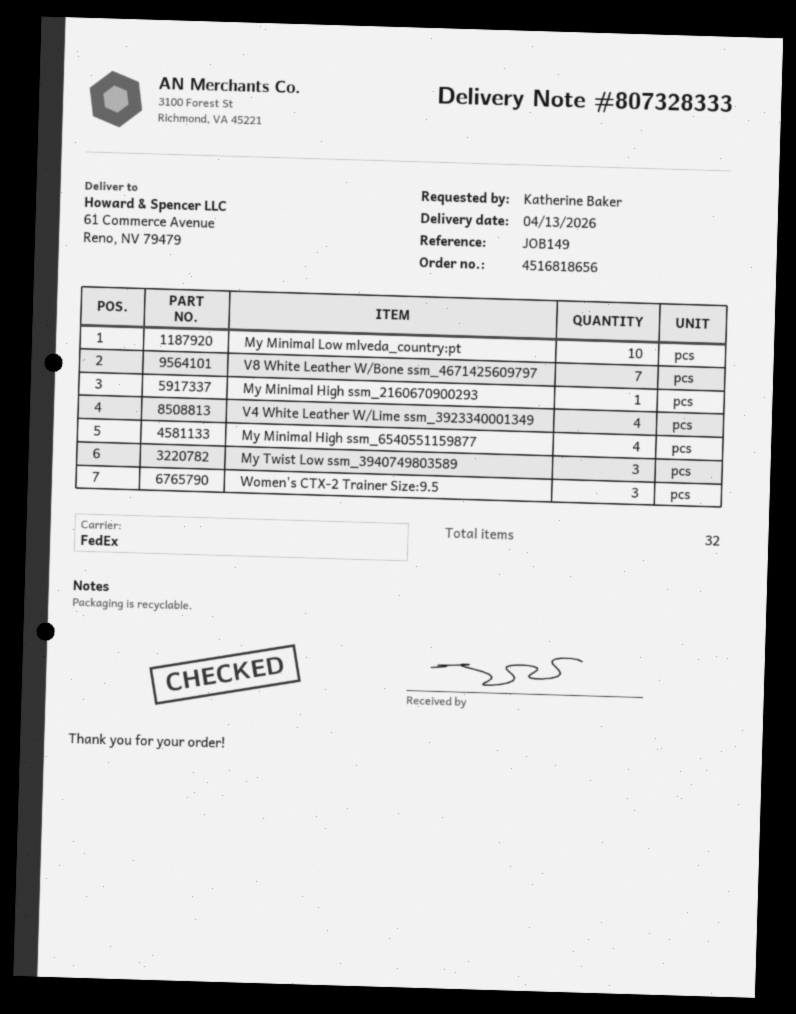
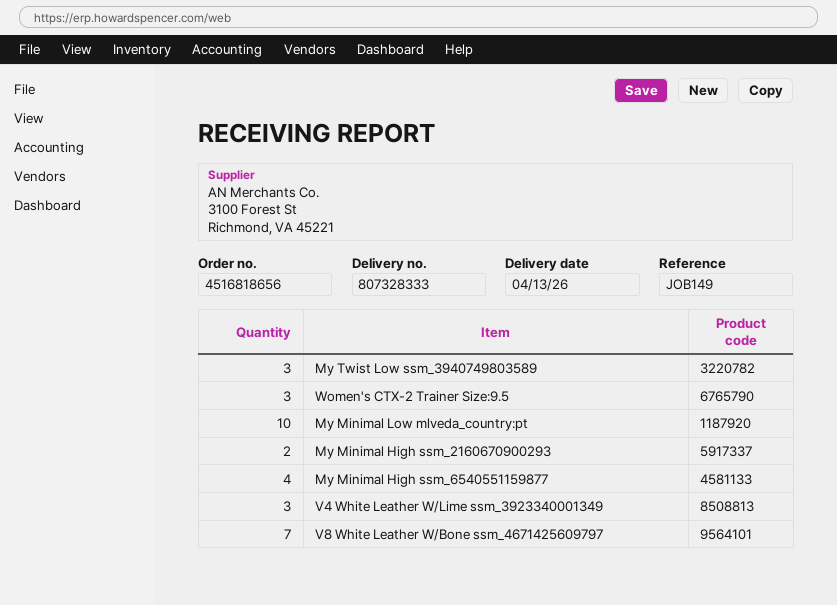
My Minimal High ssm_2160670900293: 1 -> 2
V4 White Leather W/Lime ssm_3923340001349: 4 -> 3

